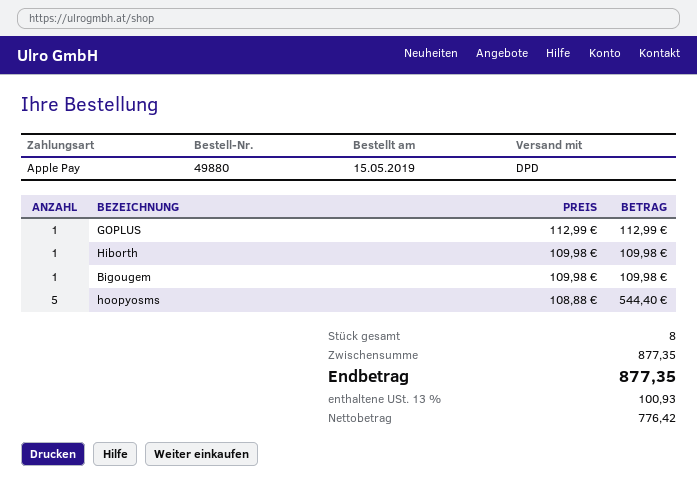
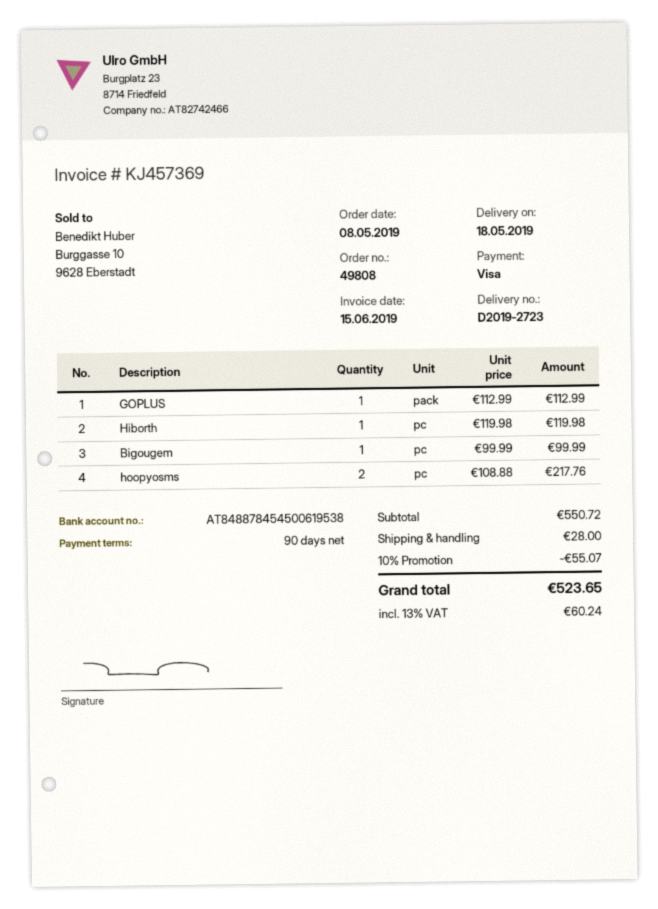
order number: 49880 -> 49808
order date: 2019-05-15 -> 2019-05-08
payment method: Apple Pay -> Visa
Hiborth: 1 x 109.98 = 109.98 -> 1 x 119.98 = 119.98
Bigougem: 1 x 109.98 = 109.98 -> 1 x 99.99 = 99.99
hoopyosms: 5 x 108.88 = 544.40 -> 2 x 108.88 = 217.76
subtotal: 877.35 -> 550.72
discount: none -> 10% = 55.07
shipping: none -> 28.00
tax: 13% = 100.93 -> 13% = 60.24
total: 877.35 -> 523.65

